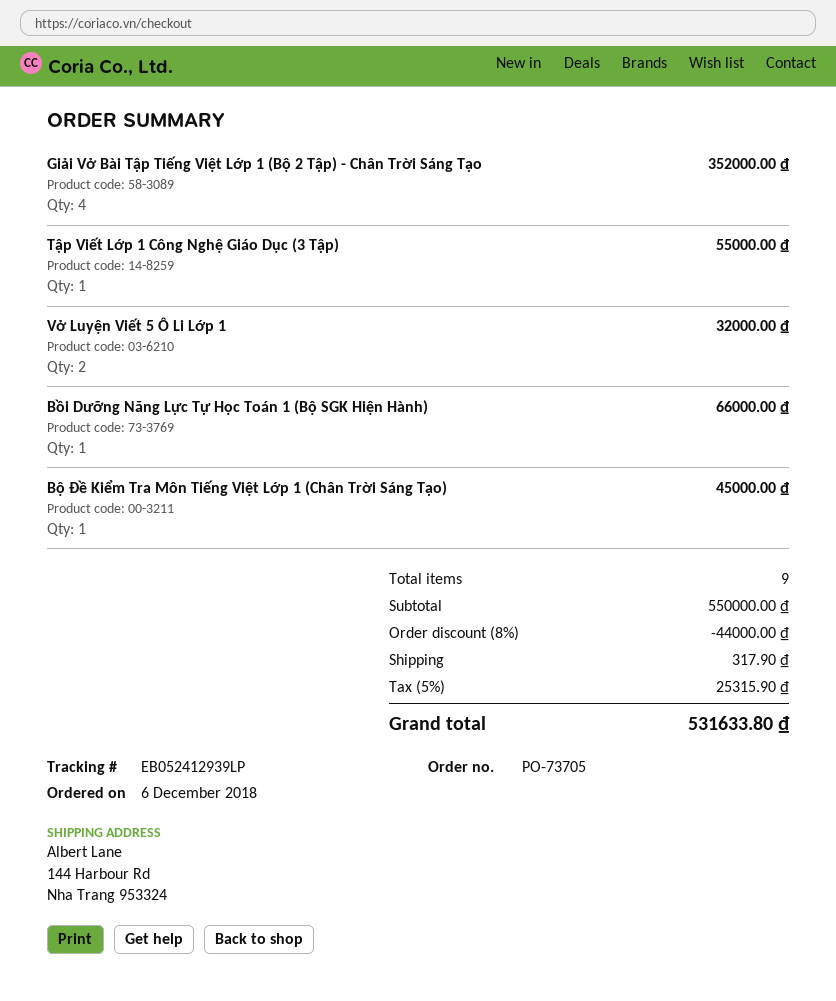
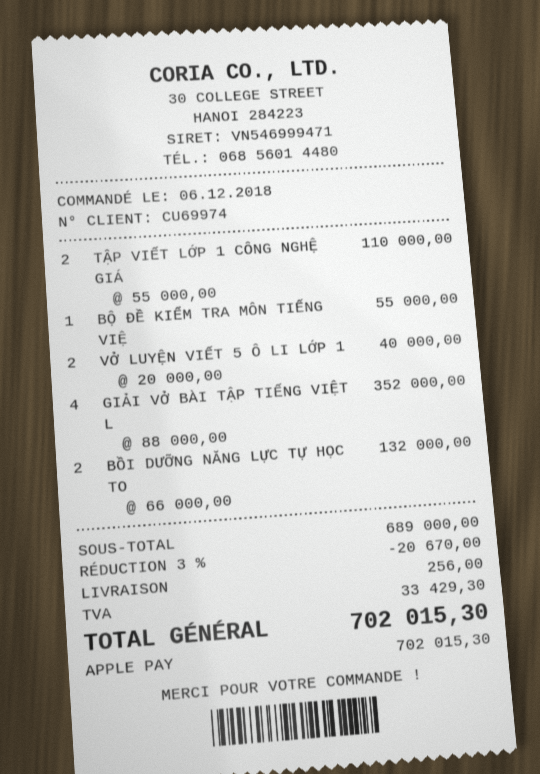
Tập Viết Lớp 1 Công Nghệ Giáo Dục (3 Tập): 1 for 55000.00 -> 2 for 110000.00
Vở Luyện Viết 5 Ô Li Lớp 1: 2 for 32000.00 -> 2 for 40000.00
Bồi Dưỡng Năng Lực Tự Học Toán 1 (Bộ SGK Hiện Hành): 1 for 66000.00 -> 2 for 132000.00
Bộ Đề Kiểm Tra Môn Tiếng Việt Lớp 1 (Chân Trời Sáng Tạo): 1 for 45000.00 -> 1 for 55000.00
subtotal: 550000.00 -> 689000.00
discount: 8% = 44000.00 -> 3% = 20670.00
shipping: 317.90 -> 256.00
tax: 25315.90 -> 33429.30
total: 531633.80 -> 702015.30

